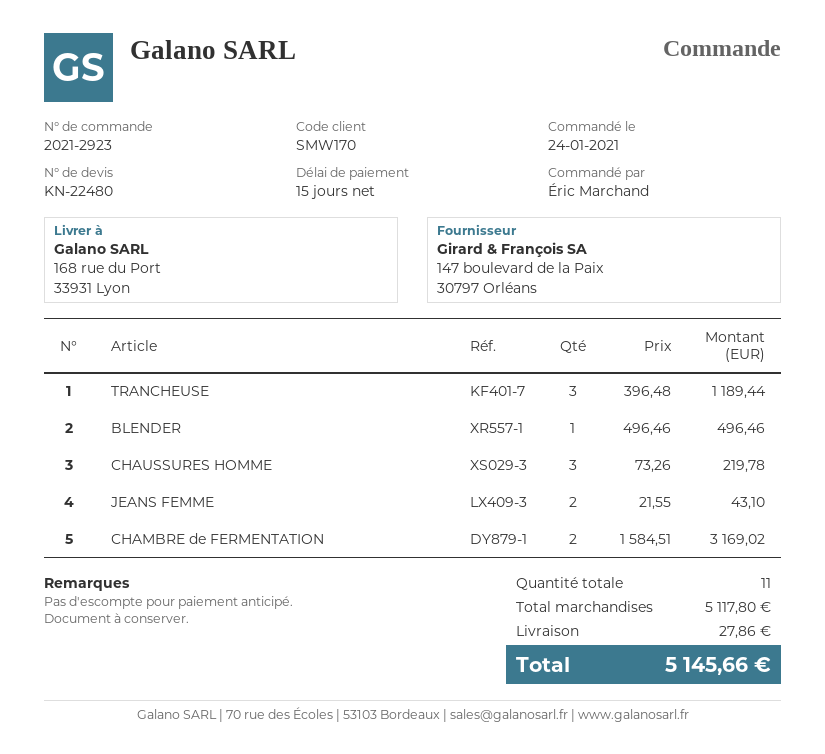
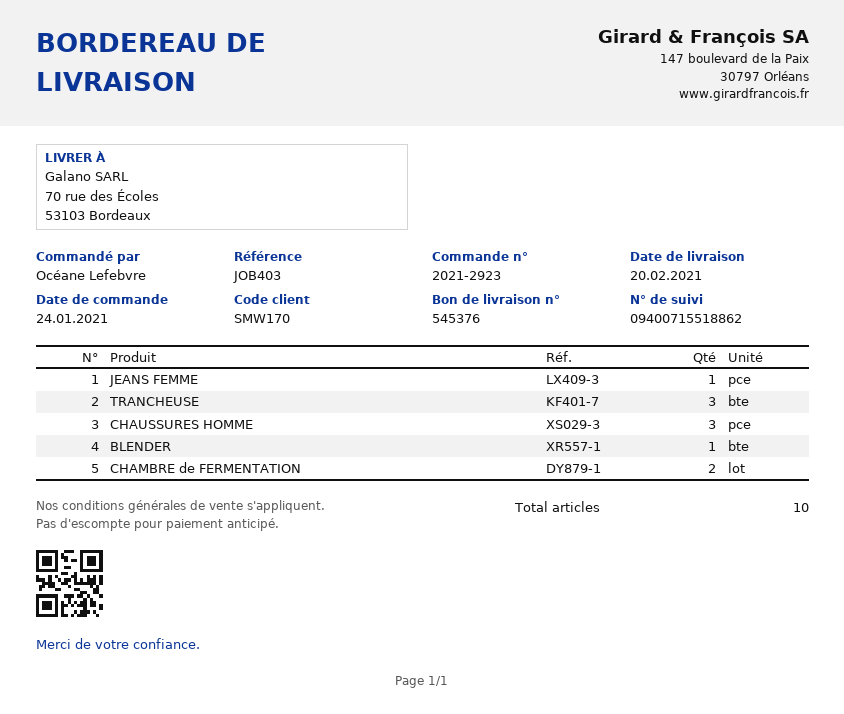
ordered by: Éric Marchand -> Océane Lefebvre
ship to: 168 rue du Port, 33931 Lyon -> 70 rue des Écoles, 53103 Bordeaux
JEANS FEMME: 2 -> 1
total quantity: 11 -> 10

